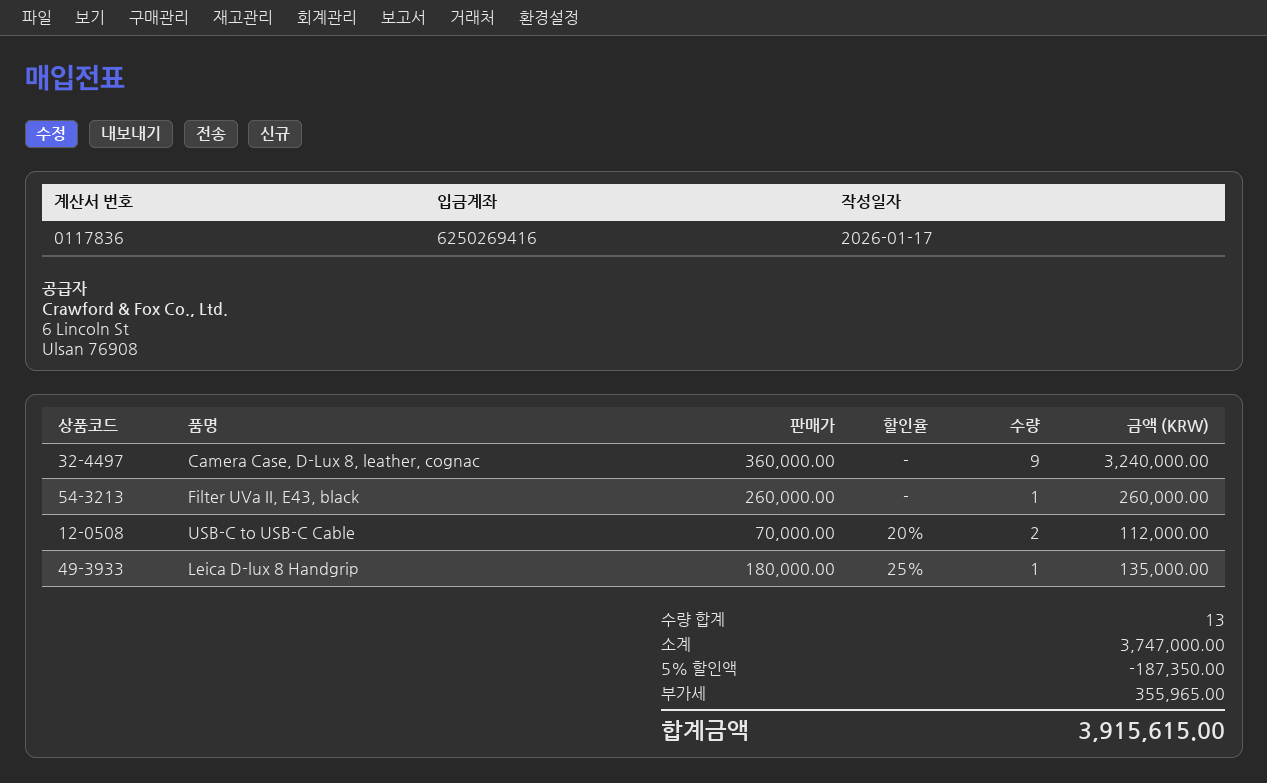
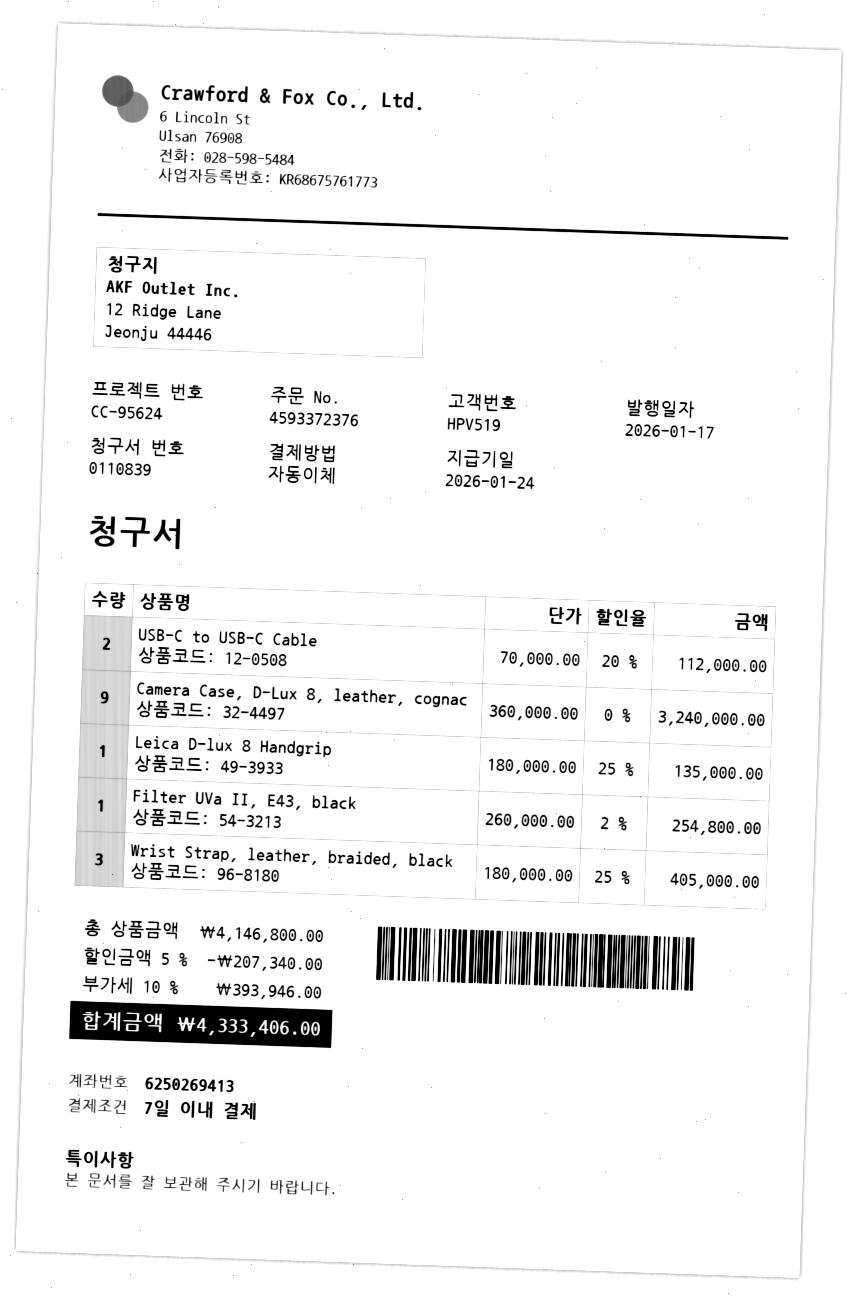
invoice number: 0117836 -> 0110839
bank account: 6250269416 -> 6250269413
Filter UVa II, E43, black: 1 x 260000.00 = 260000.00 -> 1 x 260000.00 - 2% = 254800.00
Wrist Strap, leather, braided, black: none -> 3 x 180000.00 - 25% = 405000.00
subtotal: 3747000.00 -> 4146800.00
discount: 5% = 187350.00 -> 5% = 207340.00
tax: 355965.00 -> 393946.00
total: 3915615.00 -> 4333406.00

